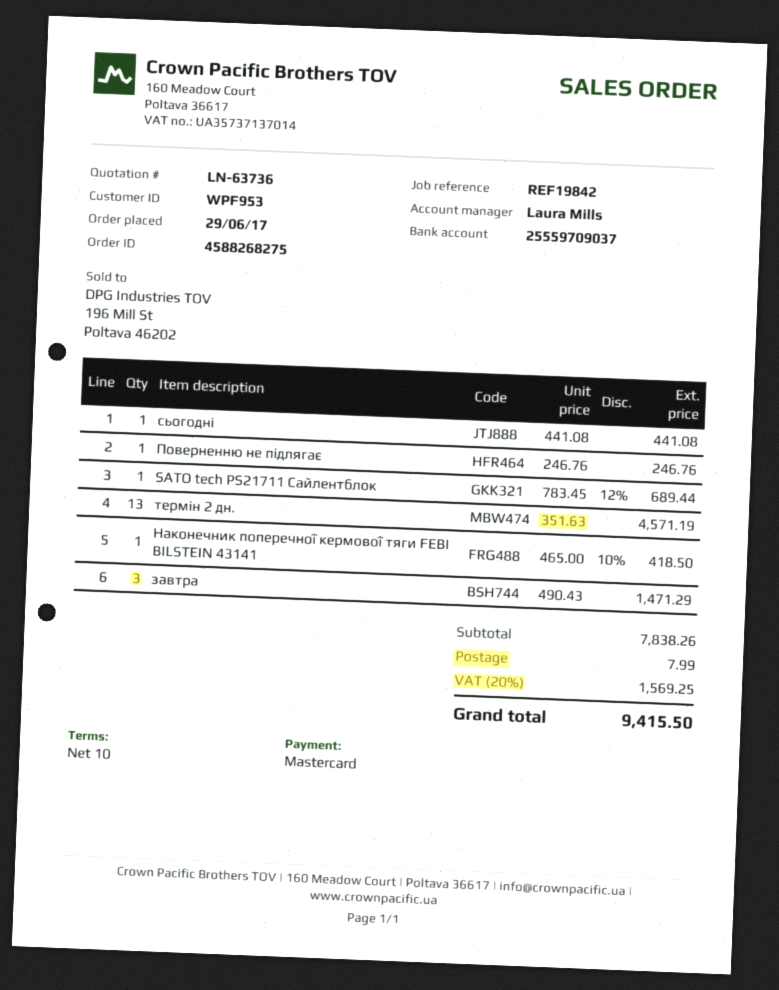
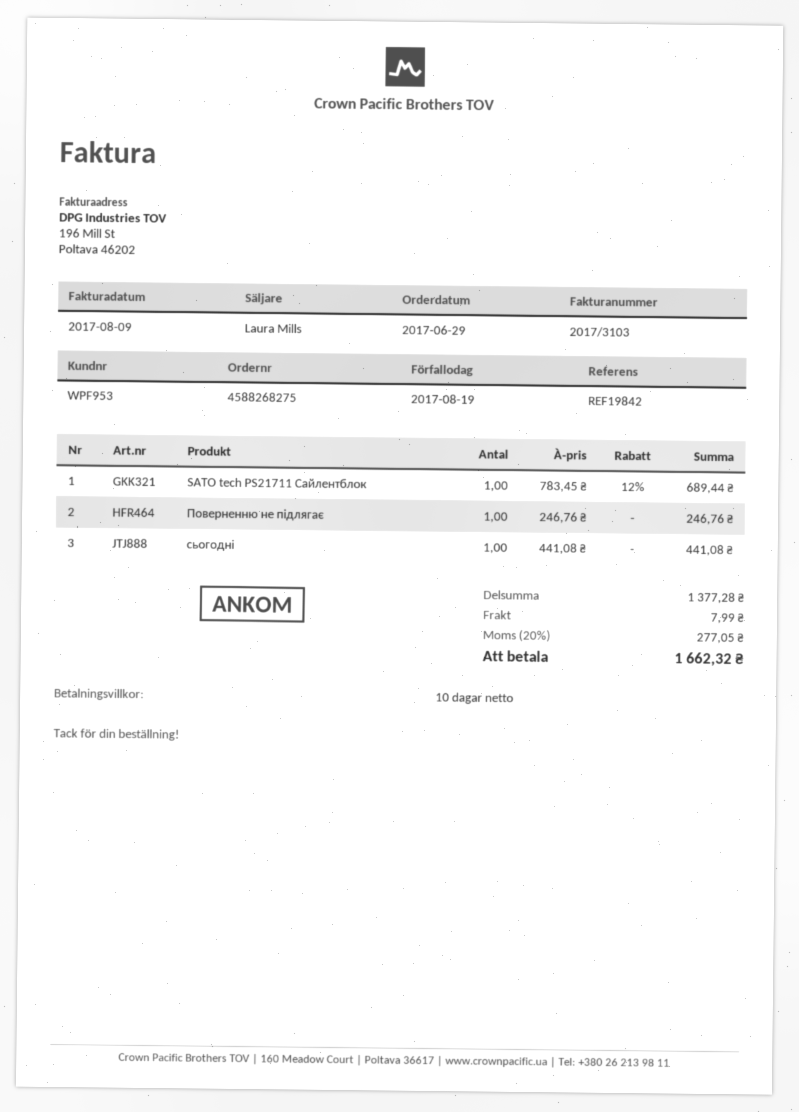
термін 2 дн.: 13 x 351.63 = 4571.19 -> none
Наконечник поперечної кермової тяги FEBI BILSTEIN 43141: 1 x 465.00 - 10% = 418.50 -> none
завтра: 3 x 490.43 = 1471.29 -> none
subtotal: 7838.26 -> 1377.28
tax: 20% = 1569.25 -> 20% = 277.05
total: 9415.50 -> 1662.32

